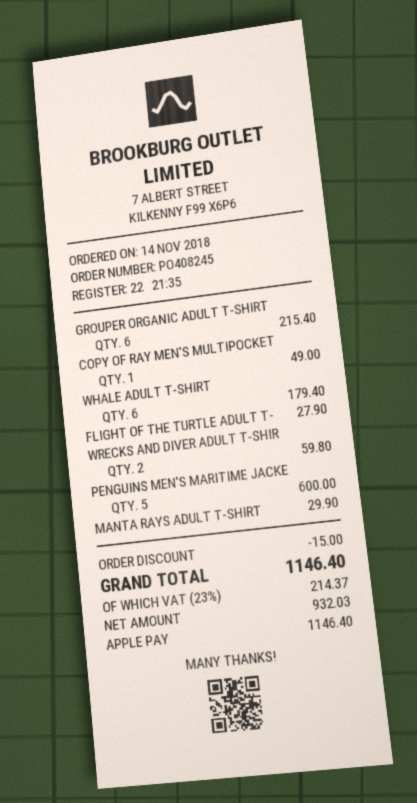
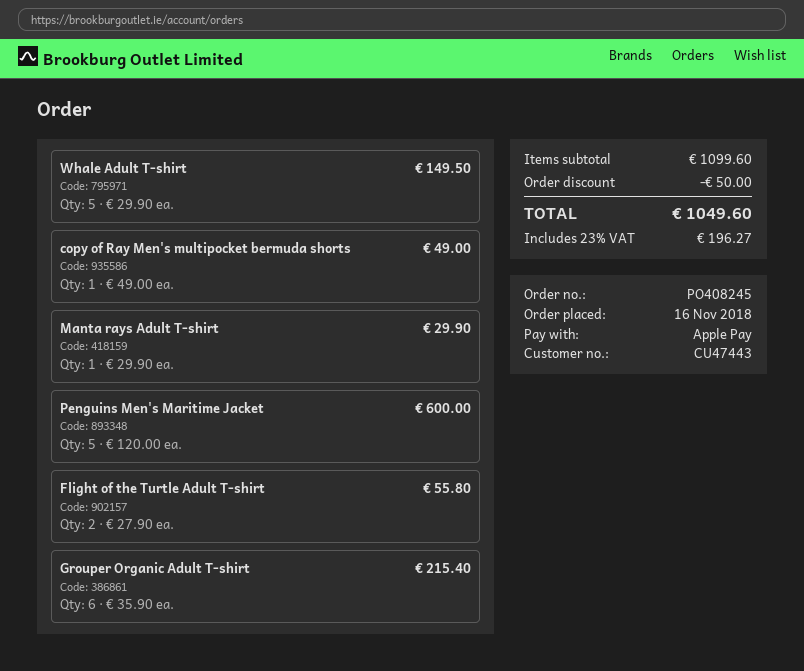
order date: 2018-11-14 -> 2018-11-16
WHALE ADULT T-SHIRT: 6 for 179.40 -> 5 for 149.50
FLIGHT OF THE TURTLE ADULT T-: 1 for 27.90 -> 2 for 55.80
WRECKS AND DIVER ADULT T-SHIR: 2 for 59.80 -> none
discount: 15.00 -> 50.00
tax: 23% = 214.37 -> 23% = 196.27
total: 1146.40 -> 1049.60

